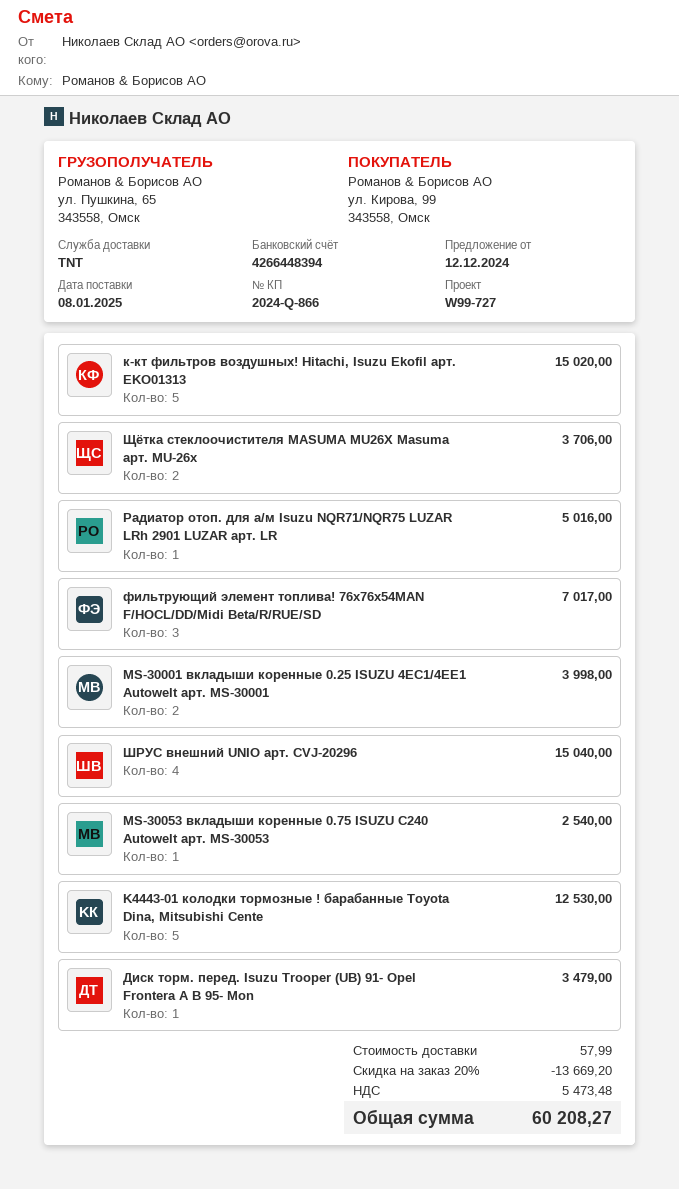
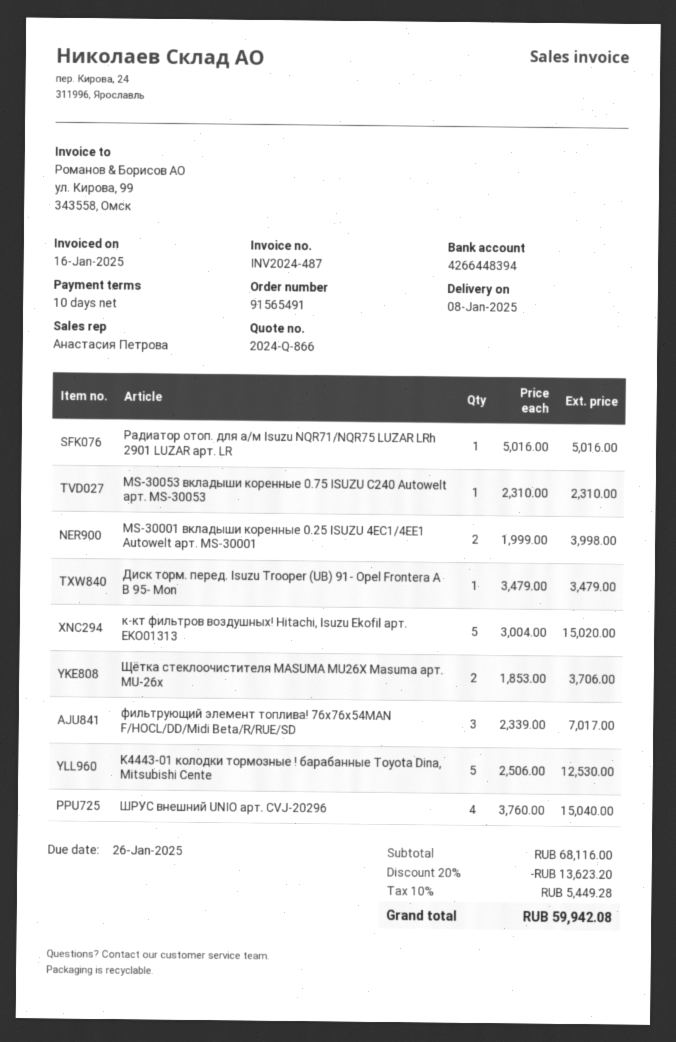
MS-30053 вкладыши коренные 0.75 ISUZU C240 Autowelt арт. MS-30053: 1 for 2540.00 -> 1 for 2310.00
discount: 20% = 13669.20 -> 20% = 13623.20
shipping: 57.99 -> none
tax: 5473.48 -> 5449.28
total: 60208.27 -> 59942.08

